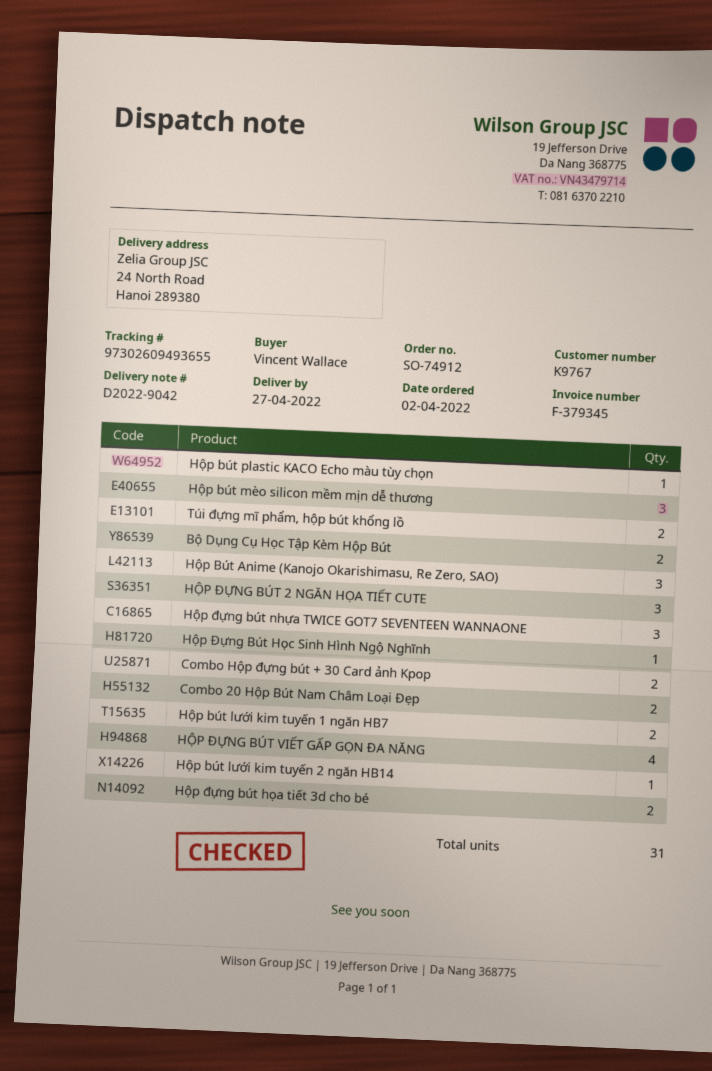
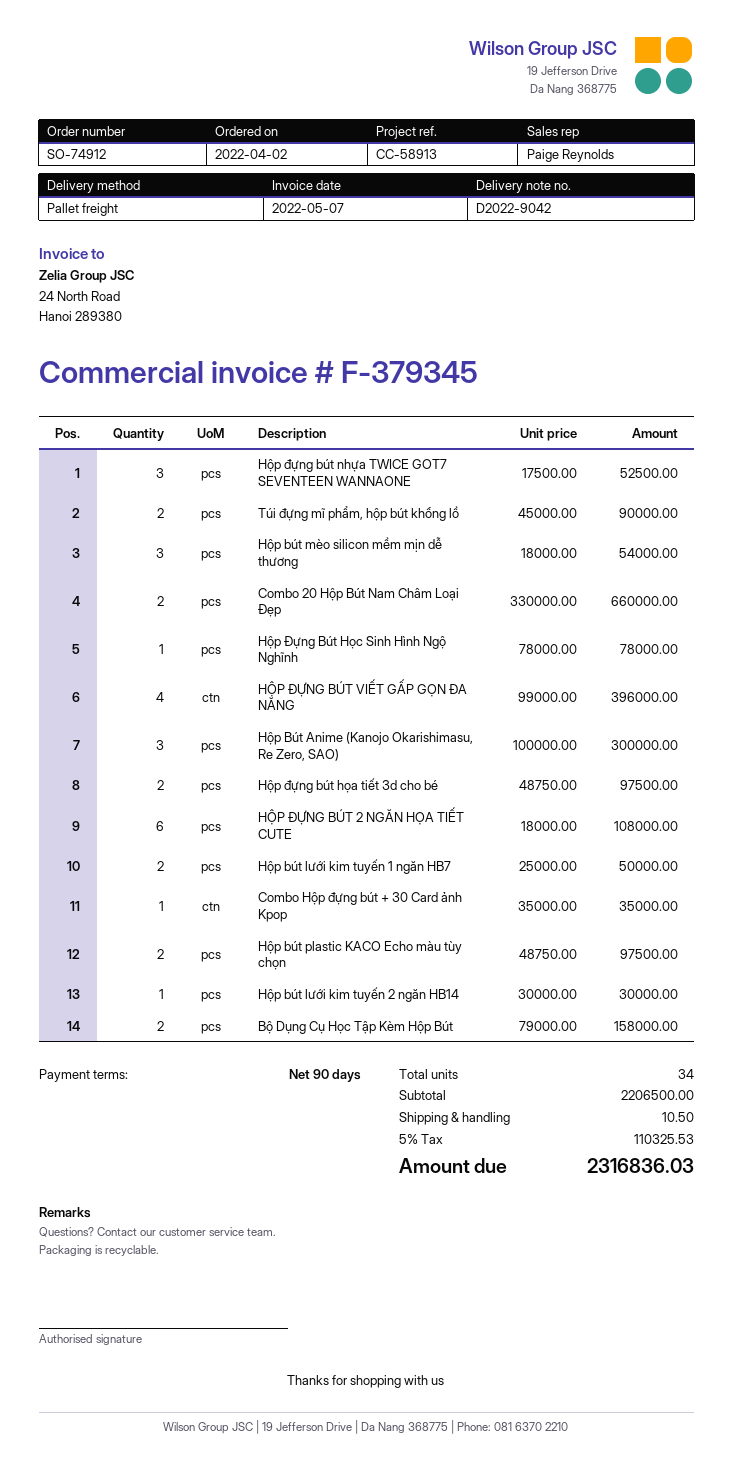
Hộp bút plastic KACO Echo màu tùy chọn: 1 -> 2
HỘP ĐỰNG BÚT 2 NGĂN HỌA TIẾT CUTE: 3 -> 6
Combo Hộp đựng bút + 30 Card ảnh Kpop: 2 -> 1
total quantity: 31 -> 34

